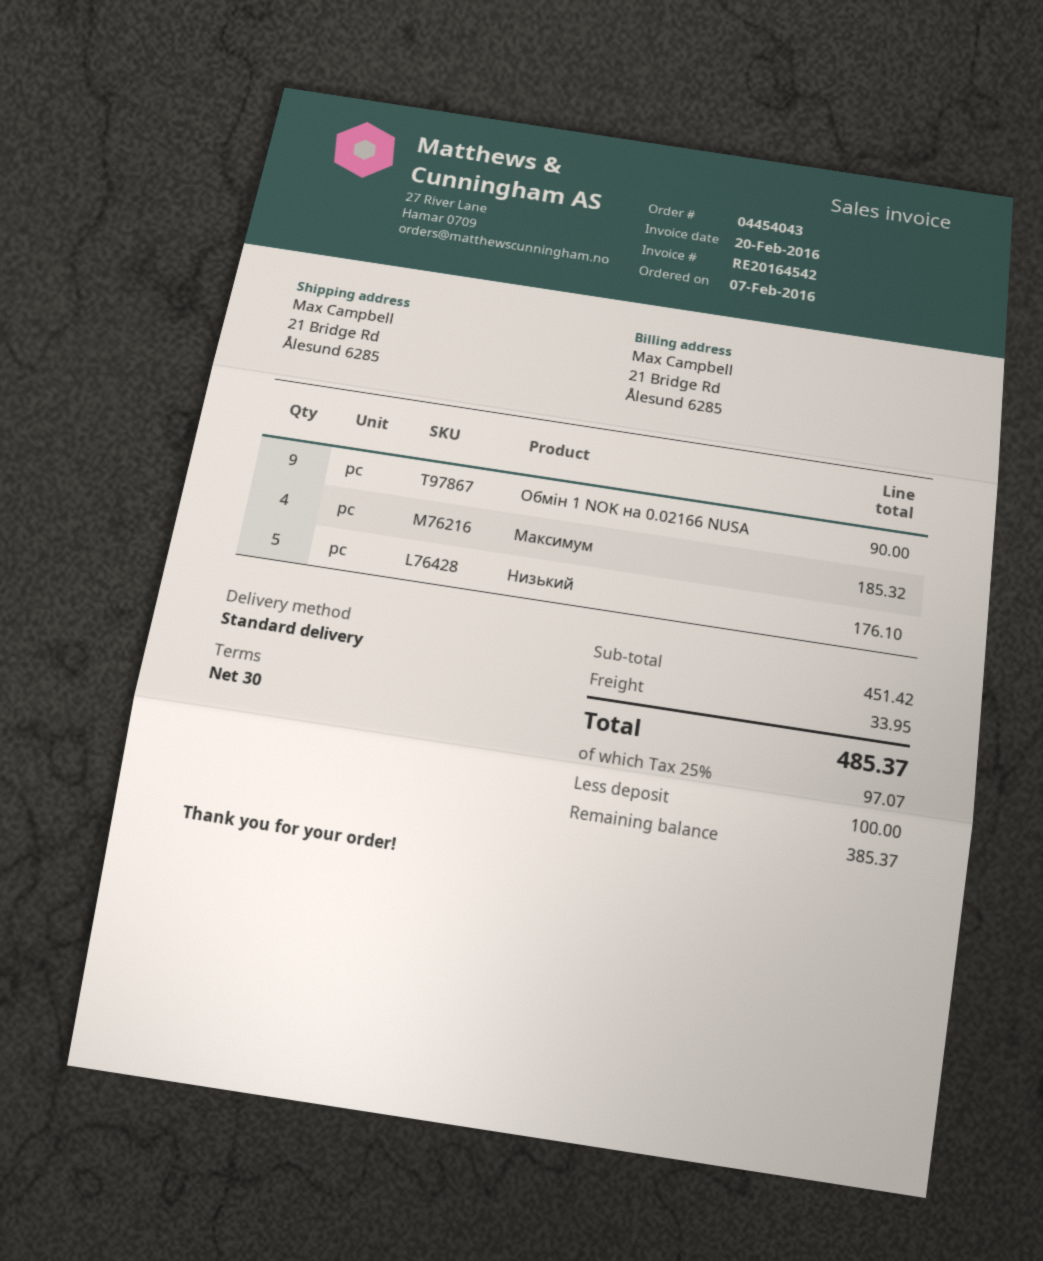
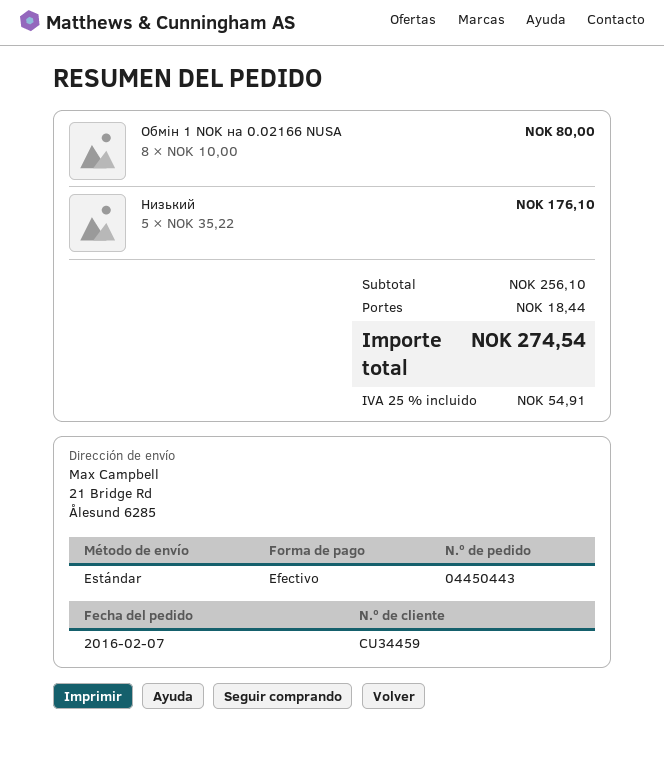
order number: 04454043 -> 04450443
Обмін 1 NOK на 0.02166 NUSA: 9 for 90.00 -> 8 for 80.00
Максимум: 4 for 185.32 -> none
subtotal: 451.42 -> 256.10
shipping: 33.95 -> 18.44
tax: 25% = 97.07 -> 25% = 54.91
total: 485.37 -> 274.54

